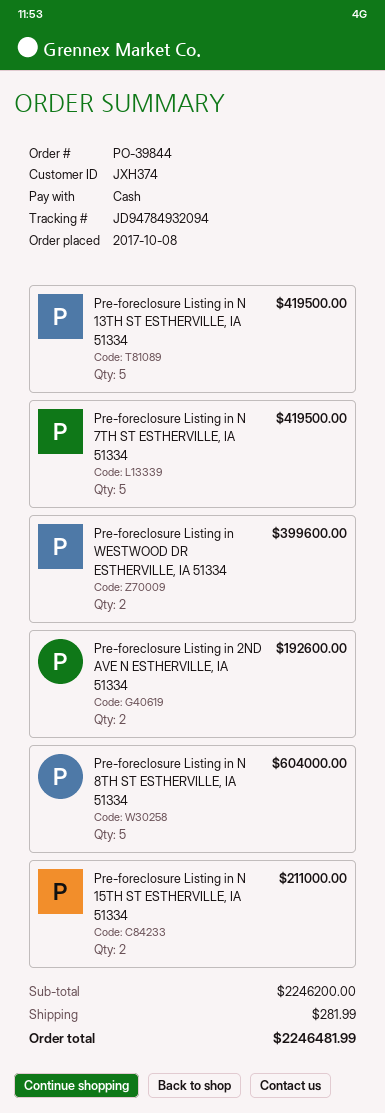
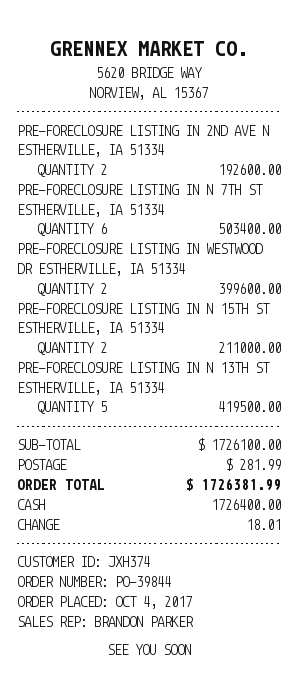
order date: 2017-10-08 -> 2017-10-04
Pre-foreclosure Listing in N 7TH ST ESTHERVILLE, IA 51334: 5 for 419500.00 -> 6 for 503400.00
Pre-foreclosure Listing in N 8TH ST ESTHERVILLE, IA 51334: 5 for 604000.00 -> none
subtotal: 2246200.00 -> 1726100.00
total: 2246481.99 -> 1726381.99

